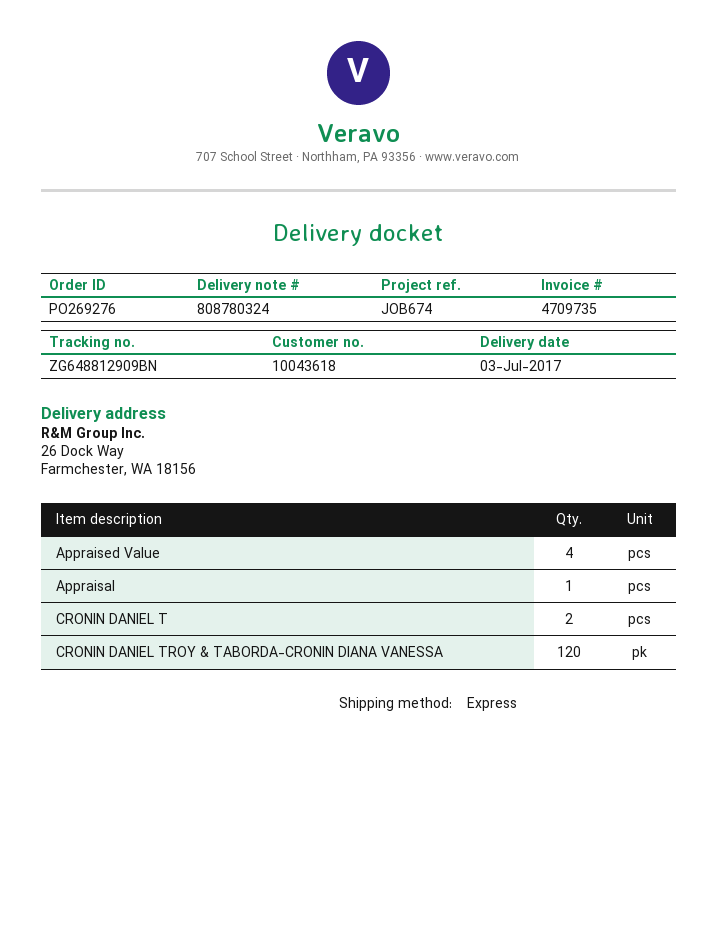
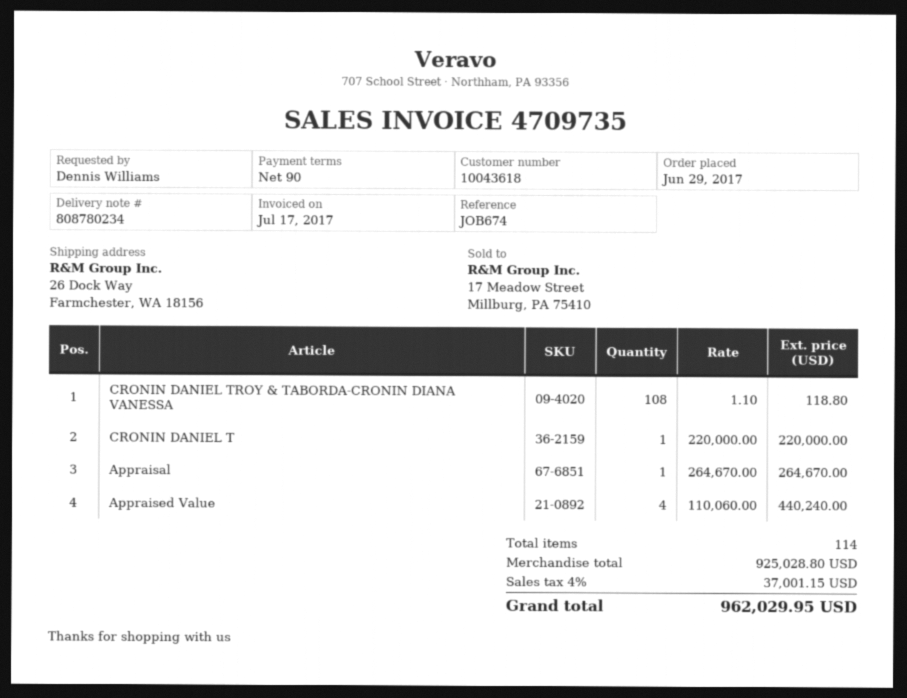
delivery note number: 808780324 -> 808780234
CRONIN DANIEL T: 2 -> 1
CRONIN DANIEL TROY & TABORDA-CRONIN DIANA VANESSA: 120 -> 108

